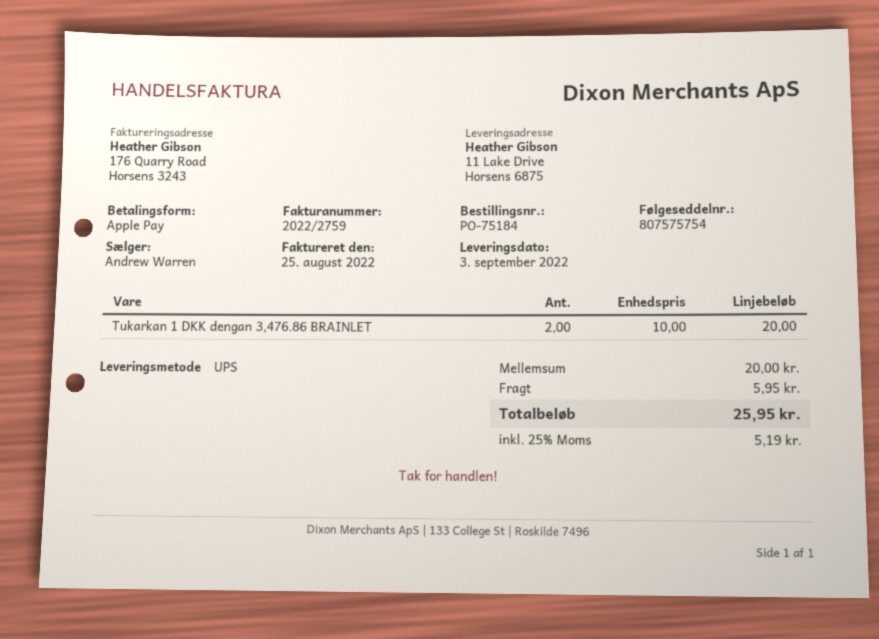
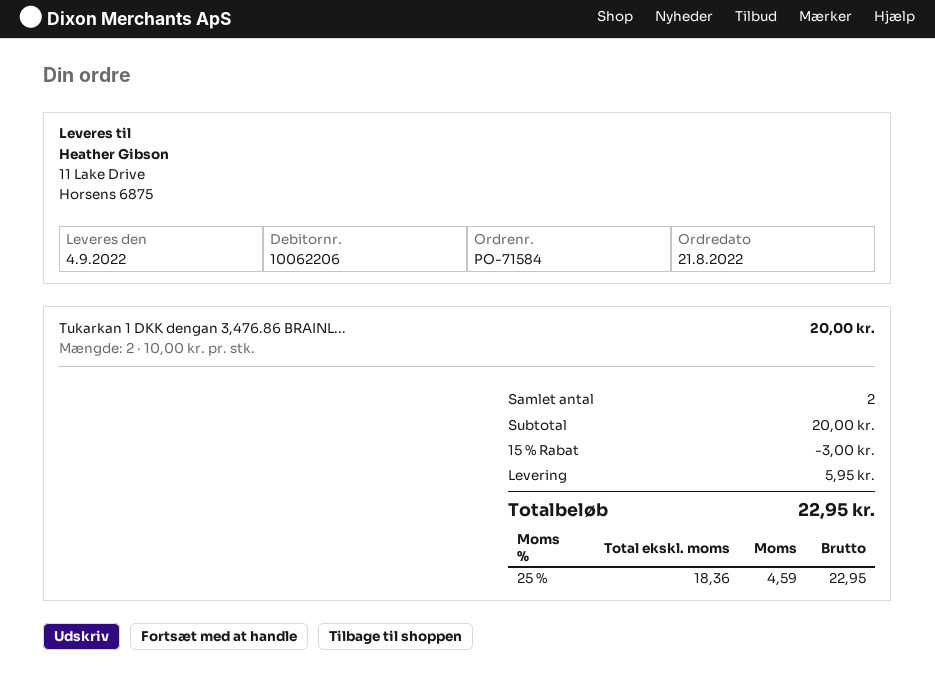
order number: PO-75184 -> PO-71584
delivery date: 2022-09-03 -> 2022-09-04
discount: none -> 15% = 3.00
tax: 25% = 5.19 -> 25% = 4.59
total: 25.95 -> 22.95

